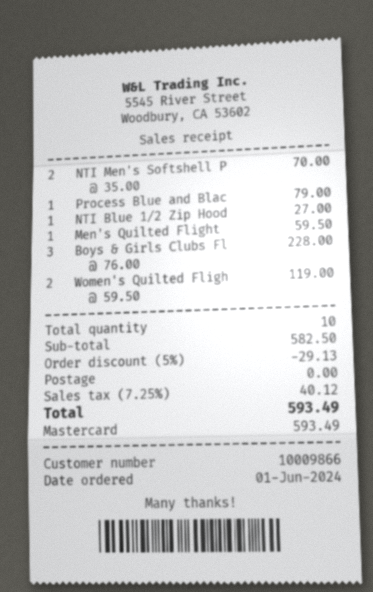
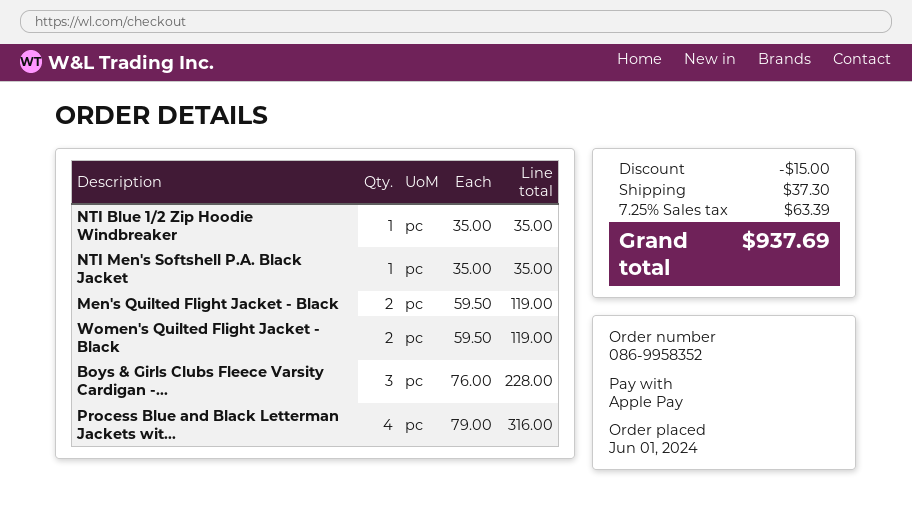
payment method: Mastercard -> Apple Pay
NTI Men's Softshell P: 2 x 35.00 = 70.00 -> 1 x 35.00 = 35.00
Process Blue and Blac: 1 x 79.00 = 79.00 -> 4 x 79.00 = 316.00
NTI Blue 1/2 Zip Hood: 1 x 27.00 = 27.00 -> 1 x 35.00 = 35.00
Men's Quilted Flight: 1 x 59.50 = 59.50 -> 2 x 59.50 = 119.00
discount: 29.13 -> 15.00
shipping: 0.00 -> 37.30
tax: 7.25% = 40.12 -> 7.25% = 63.39
total: 593.49 -> 937.69

